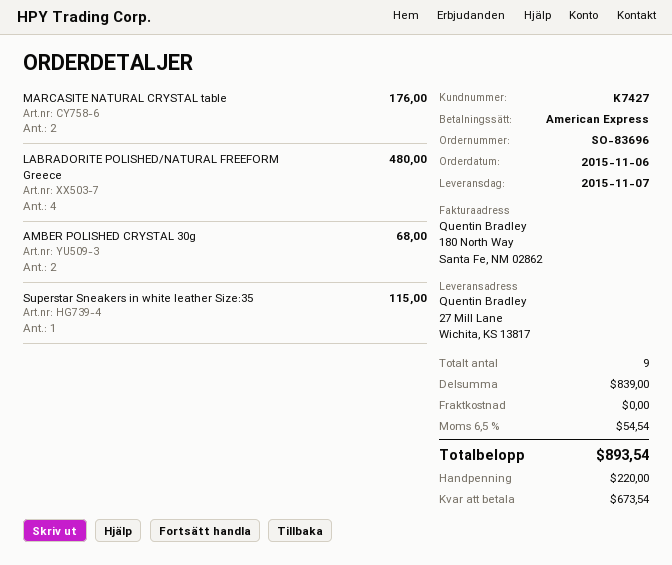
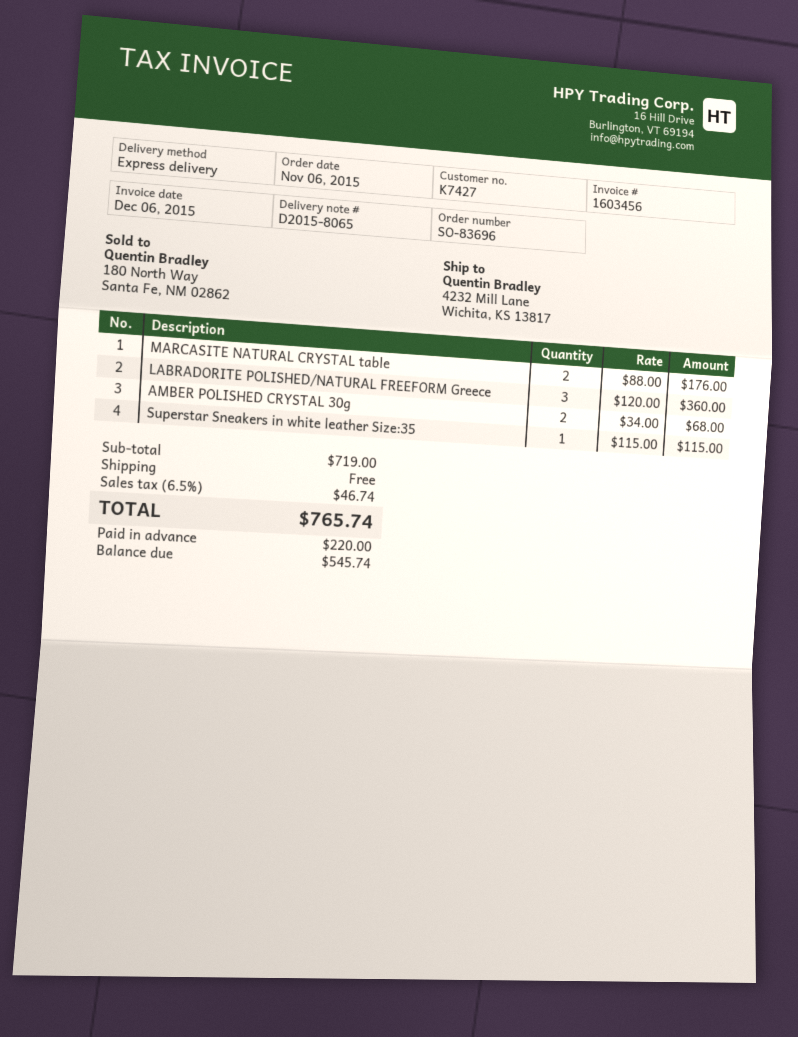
ship to: 27 Mill Lane, Wichita, KS 13817 -> 4232 Mill Lane, Wichita, KS 13817
LABRADORITE POLISHED/NATURAL FREEFORM Greece: 4 for 480.00 -> 3 for 360.00
subtotal: 839.00 -> 719.00
tax: 6.5% = 54.54 -> 6.5% = 46.74
total: 893.54 -> 765.74
balance: 673.54 -> 545.74

